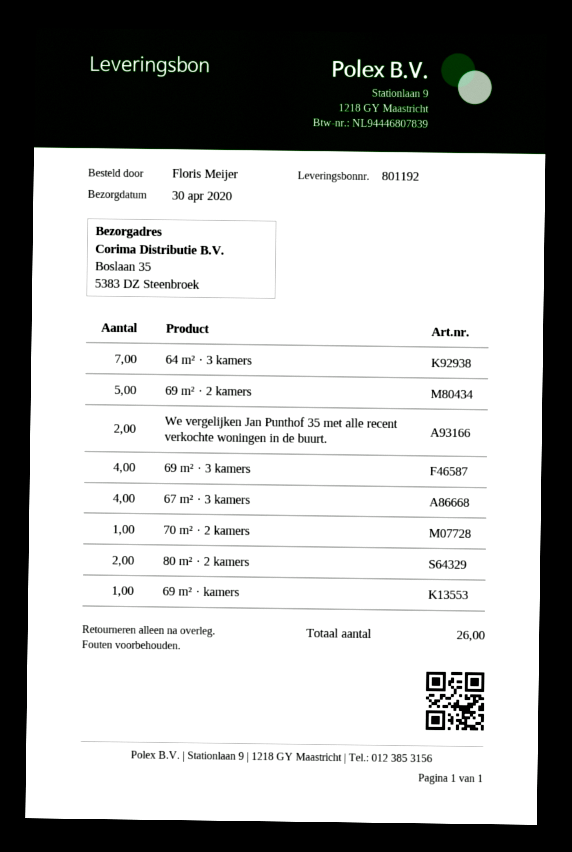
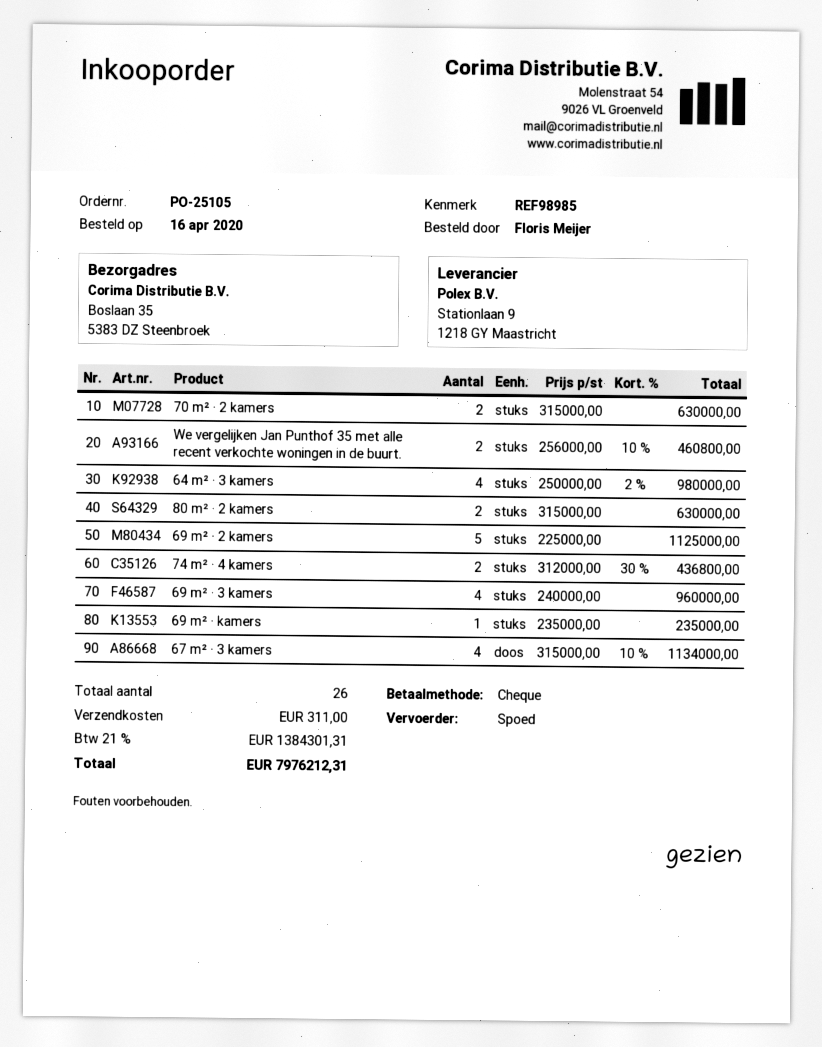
64 m² · 3 kamers: 7 -> 4
70 m² · 2 kamers: 1 -> 2
74 m² · 4 kamers: none -> 2

